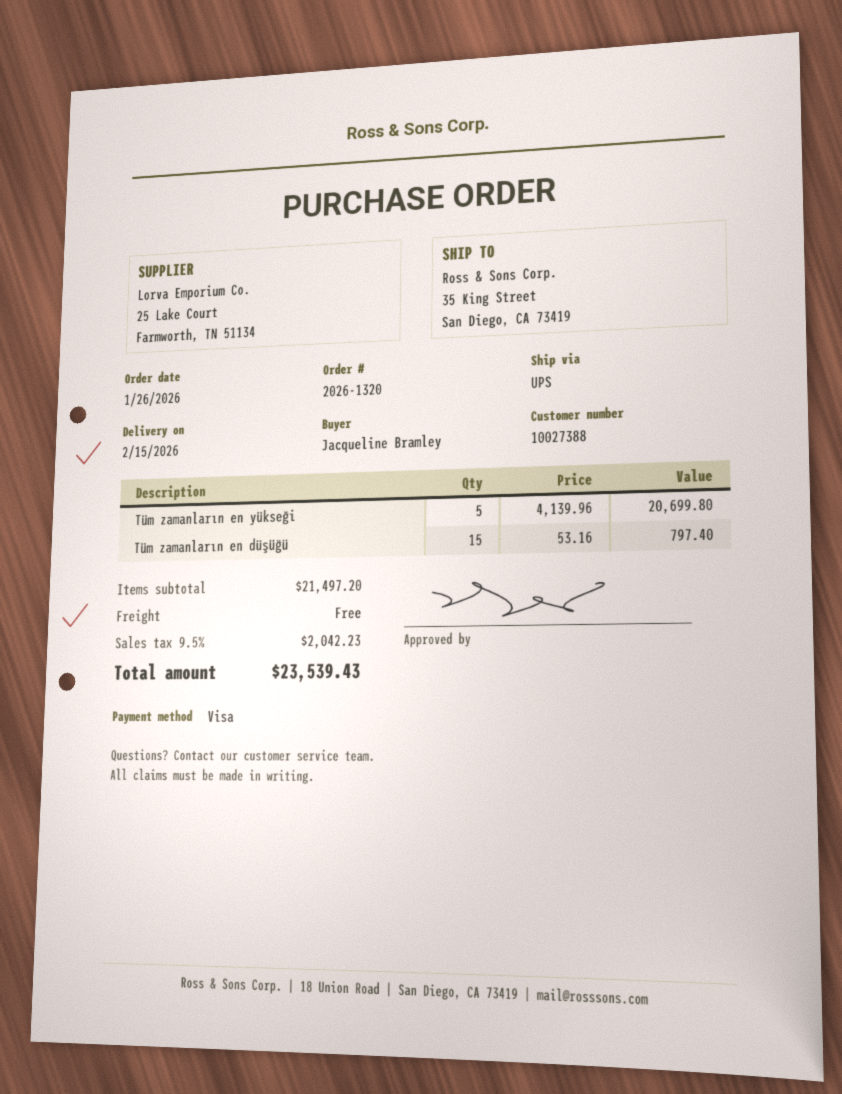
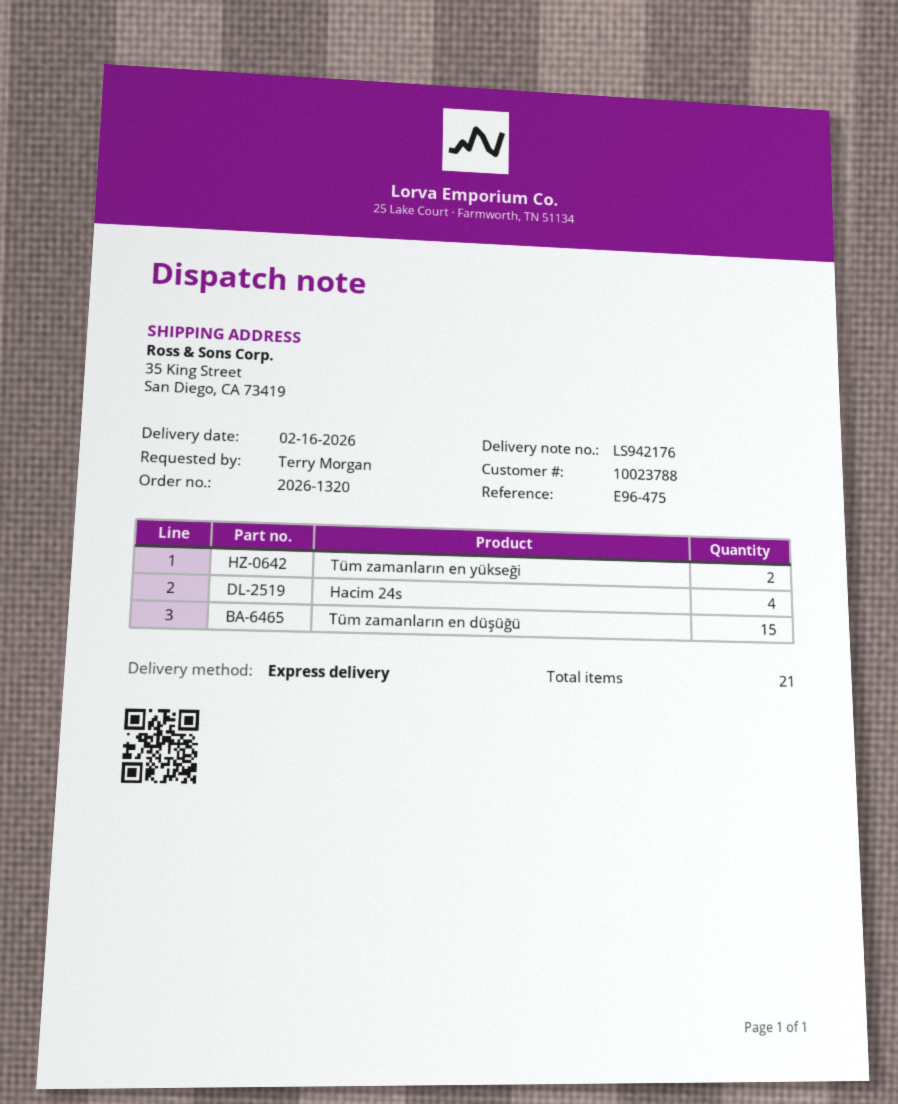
delivery date: 2026-02-15 -> 2026-02-16
customer number: 10027388 -> 10023788
ordered by: Jacqueline Bramley -> Terry Morgan
shipping method: UPS -> express
Tüm zamanların en yükseği: 5 -> 2
Hacim 24s: none -> 4

